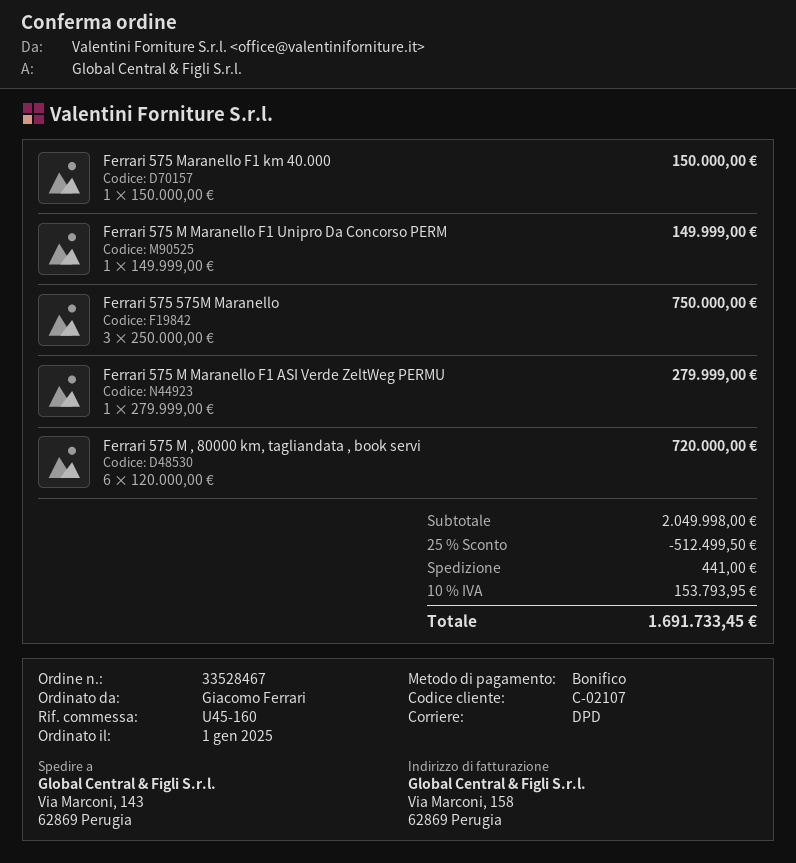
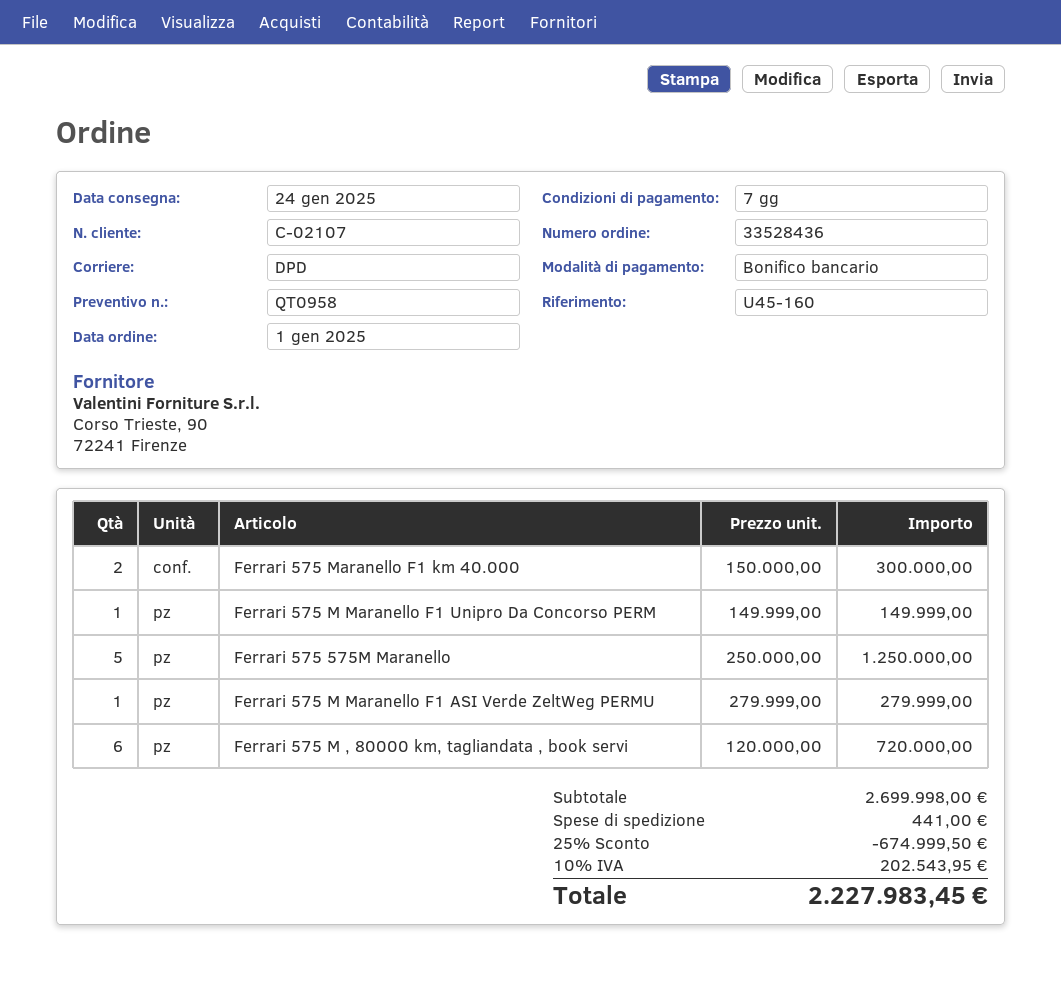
order number: 33528467 -> 33528436
Ferrari 575 Maranello F1 km 40.000: 1 x 150000.00 = 150000.00 -> 2 x 150000.00 = 300000.00
Ferrari 575 575M Maranello: 3 x 250000.00 = 750000.00 -> 5 x 250000.00 = 1250000.00
subtotal: 2049998.00 -> 2699998.00
discount: 25% = 512499.50 -> 25% = 674999.50
tax: 10% = 153793.95 -> 10% = 202543.95
total: 1691733.45 -> 2227983.45

